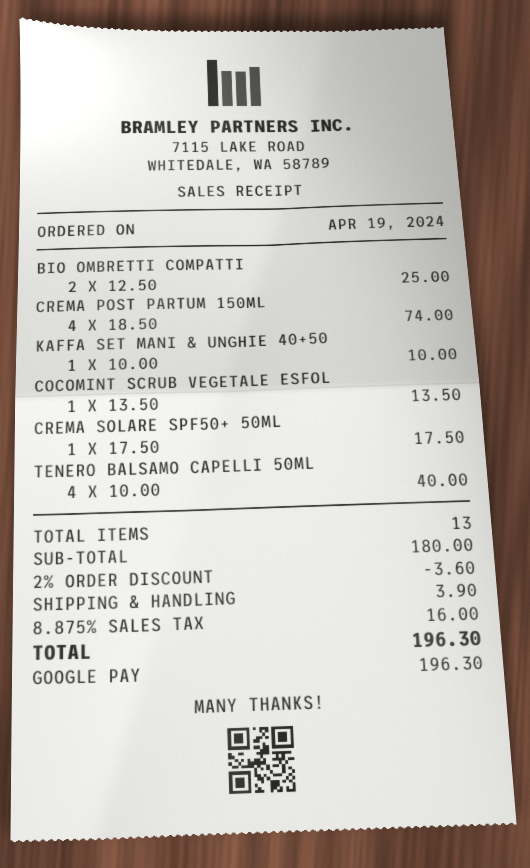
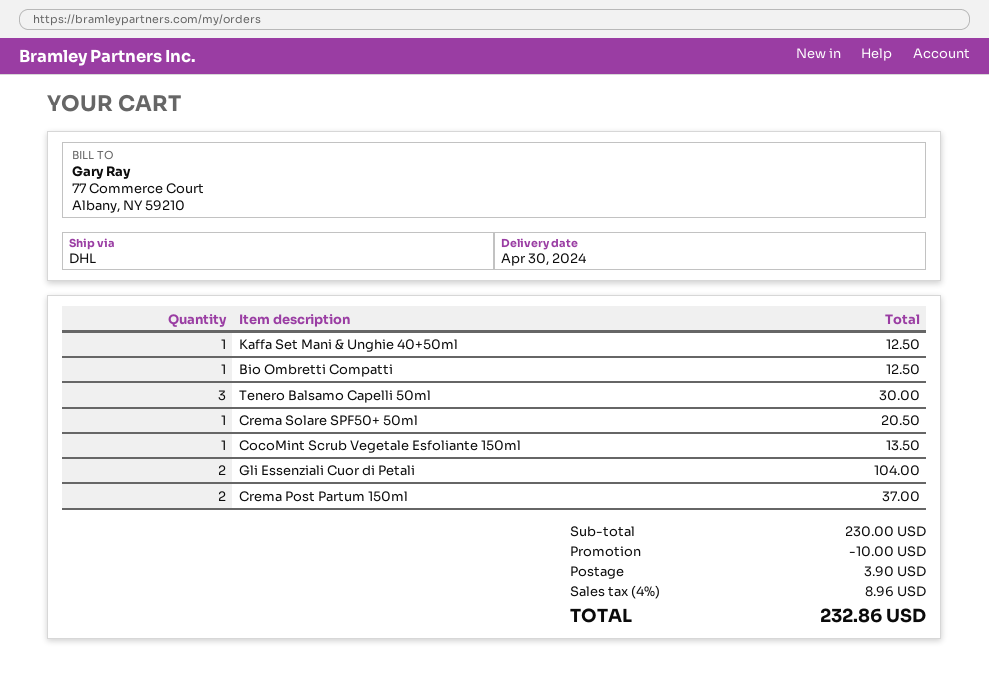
BIO OMBRETTI COMPATTI: 2 for 25.00 -> 1 for 12.50
CREMA POST PARTUM 150ML: 4 for 74.00 -> 2 for 37.00
KAFFA SET MANI & UNGHIE 40+50: 1 for 10.00 -> 1 for 12.50
CREMA SOLARE SPF50+ 50ML: 1 for 17.50 -> 1 for 20.50
TENERO BALSAMO CAPELLI 50ML: 4 for 40.00 -> 3 for 30.00
Gli Essenziali Cuor di Petali: none -> 2 for 104.00
subtotal: 180.00 -> 230.00
discount: 3.60 -> 10.00
tax: 8.875% = 16.00 -> 4% = 8.96
total: 196.30 -> 232.86

